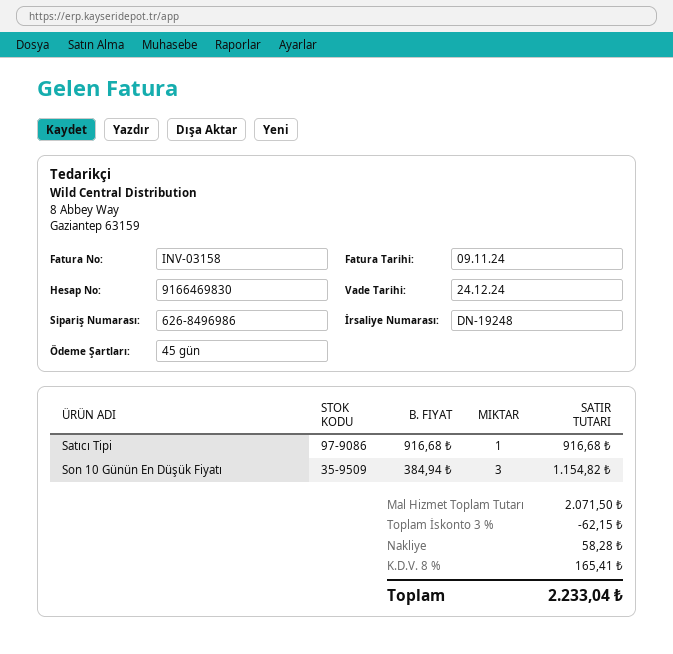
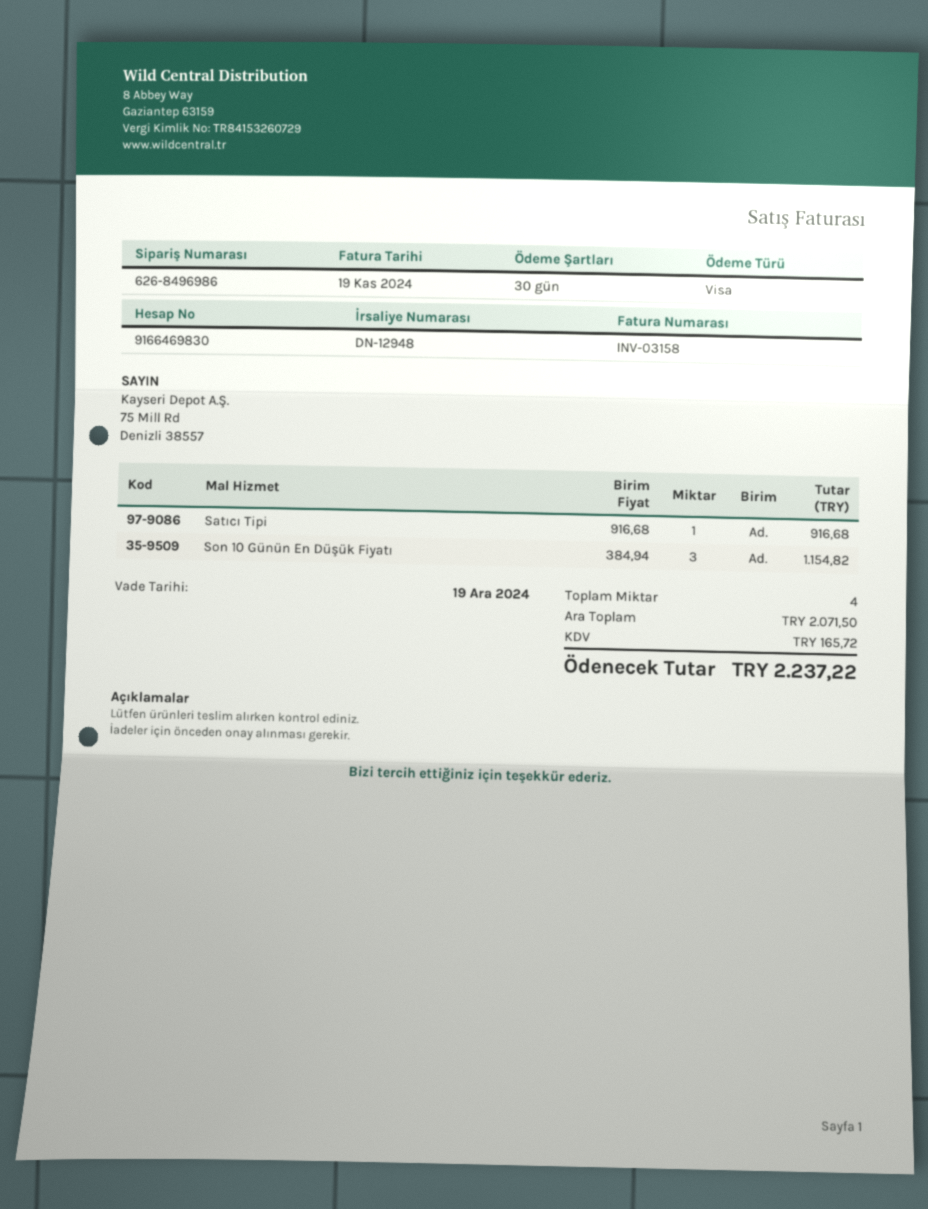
delivery note number: DN-19248 -> DN-12948
invoice date: 2024-11-09 -> 2024-11-19
payment terms: 45 days -> 30 days
due date: 2024-12-24 -> 2024-12-19
discount: 3% = 62.15 -> none
shipping: 58.28 -> none
tax: 165.41 -> 165.72
total: 2233.04 -> 2237.22

